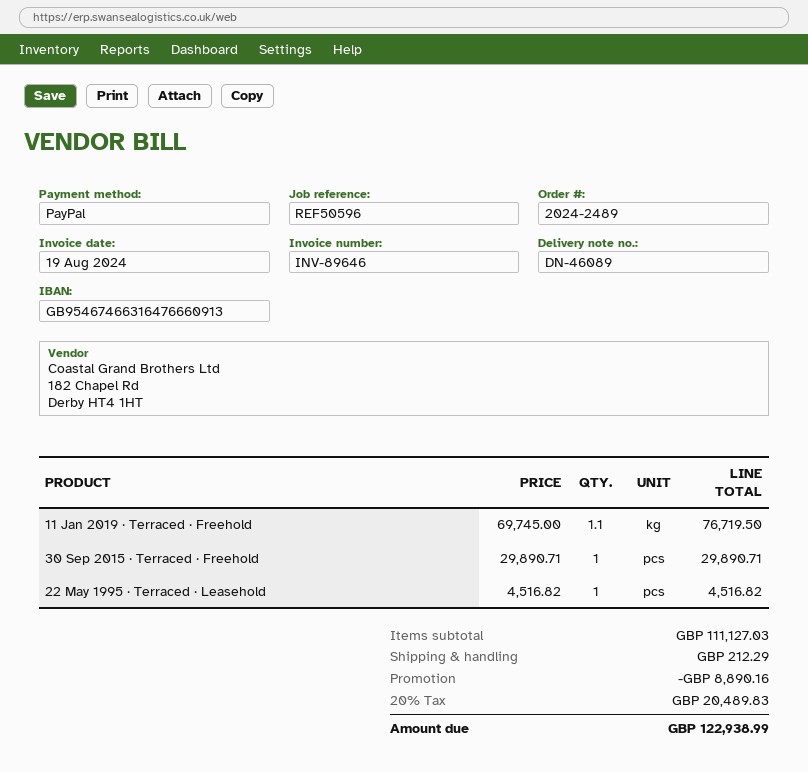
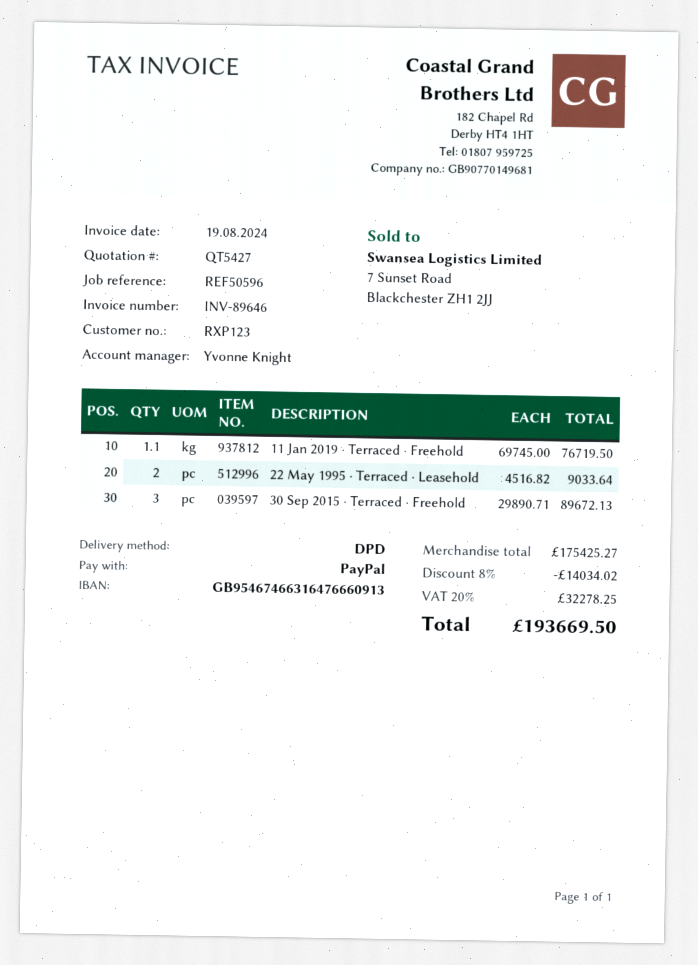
30 Sep 2015 · Terraced · Freehold: 1 x 29890.71 = 29890.71 -> 3 x 29890.71 = 89672.13
22 May 1995 · Terraced · Leasehold: 1 x 4516.82 = 4516.82 -> 2 x 4516.82 = 9033.64
subtotal: 111127.03 -> 175425.27
discount: 8890.16 -> 14034.02
shipping: 212.29 -> none
tax: 20% = 20489.83 -> 20% = 32278.25
total: 122938.99 -> 193669.50

